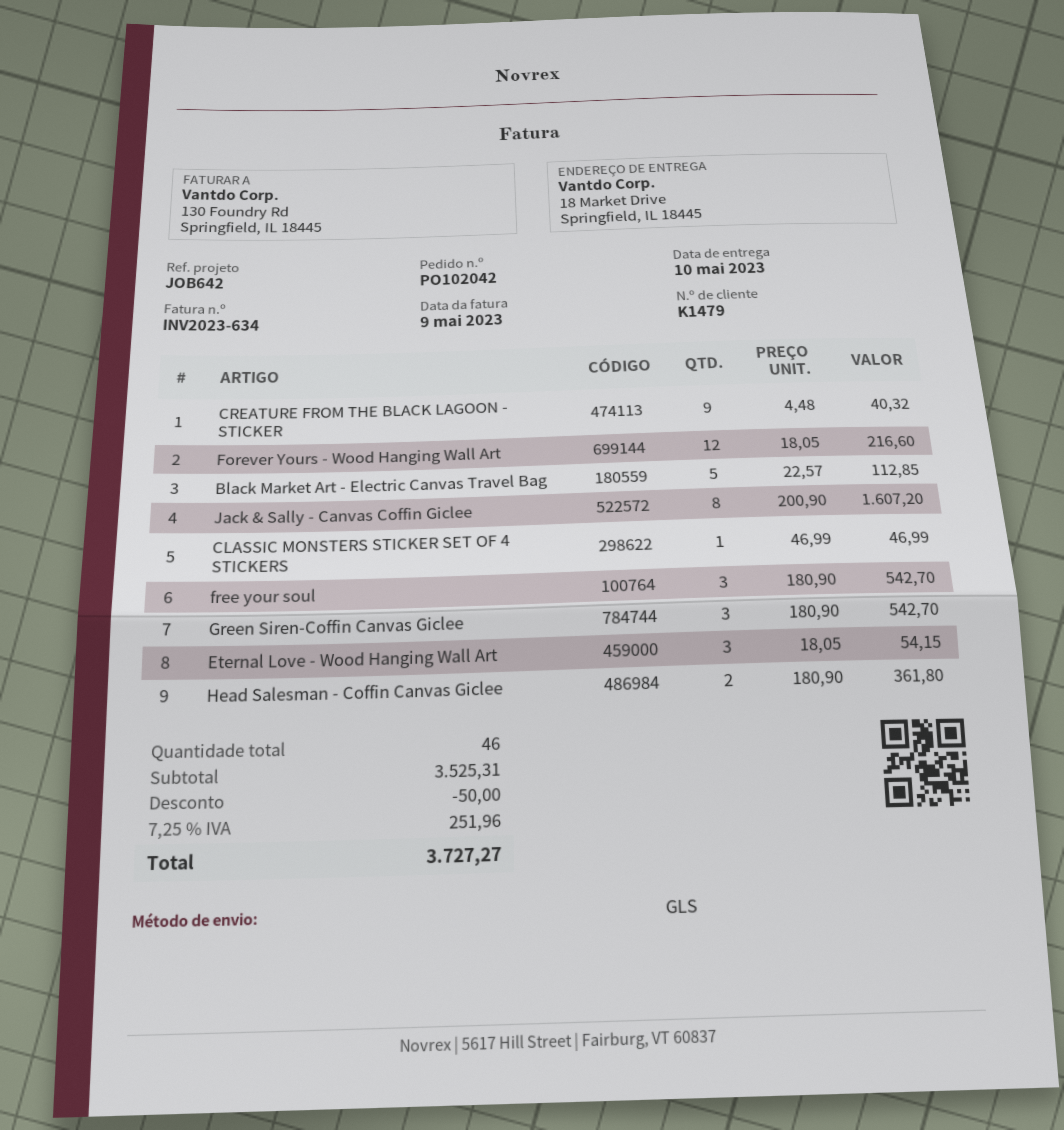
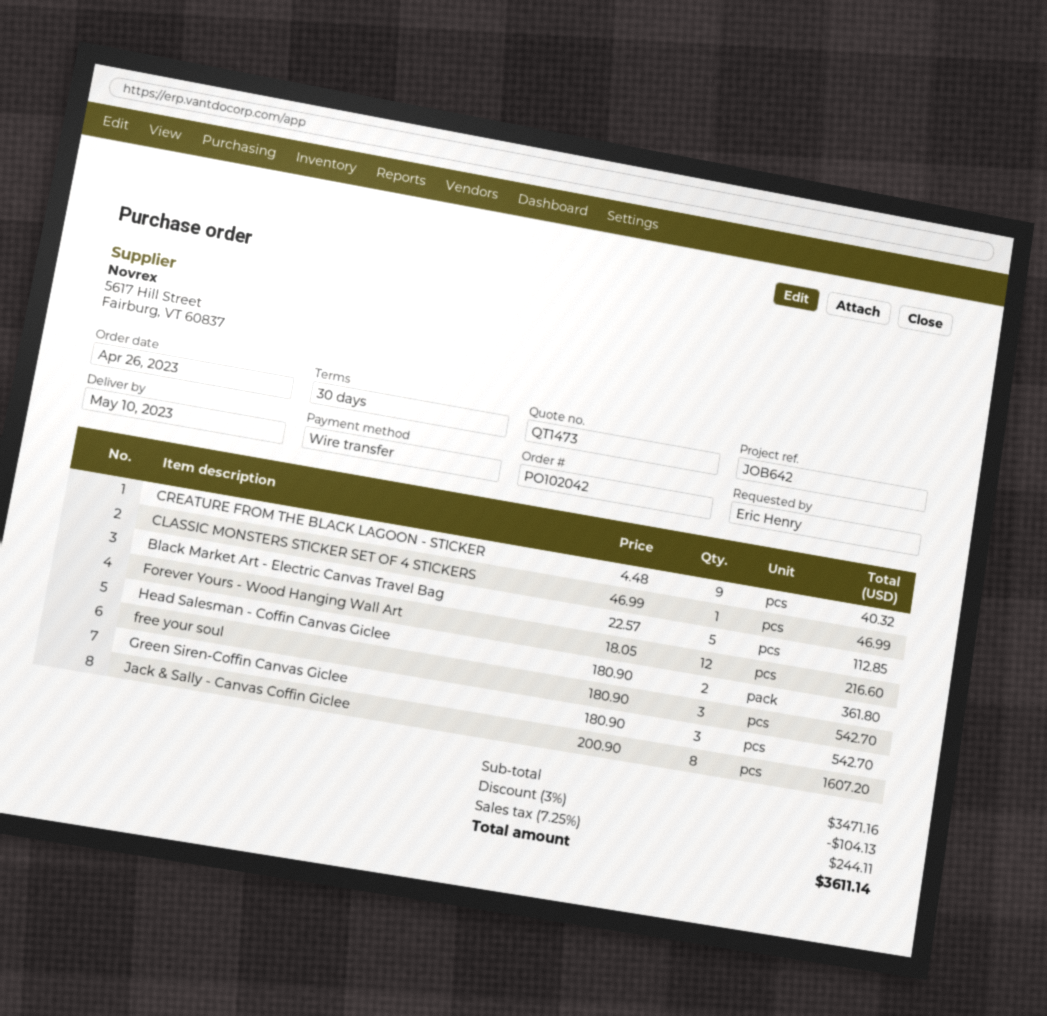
Eternal Love - Wood Hanging Wall Art: 3 x 18.05 = 54.15 -> none
subtotal: 3525.31 -> 3471.16
discount: 50.00 -> 104.13
tax: 7.25% = 251.96 -> 7.25% = 244.11
total: 3727.27 -> 3611.14

